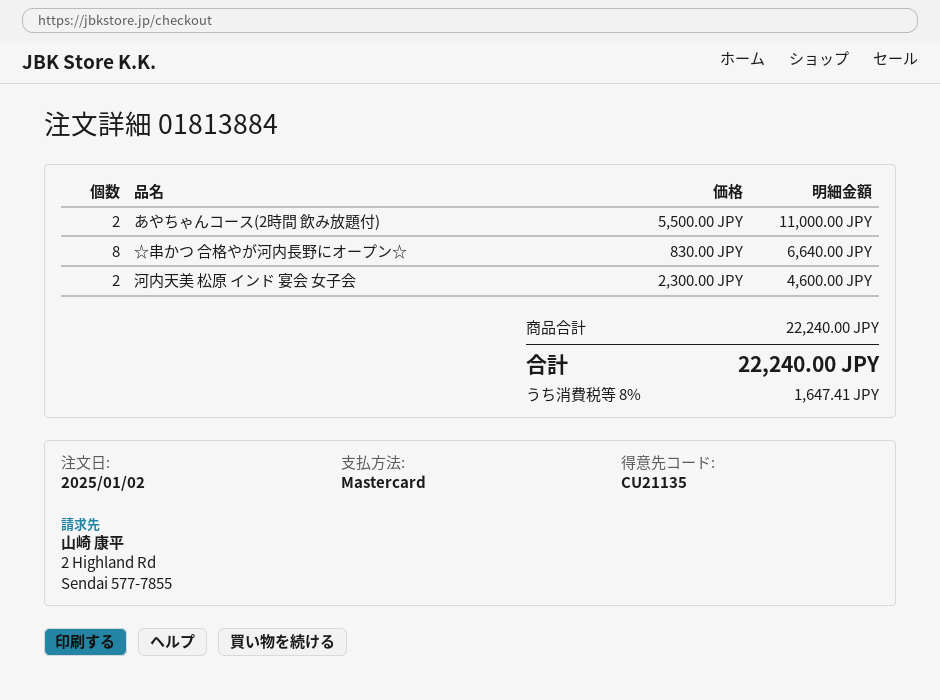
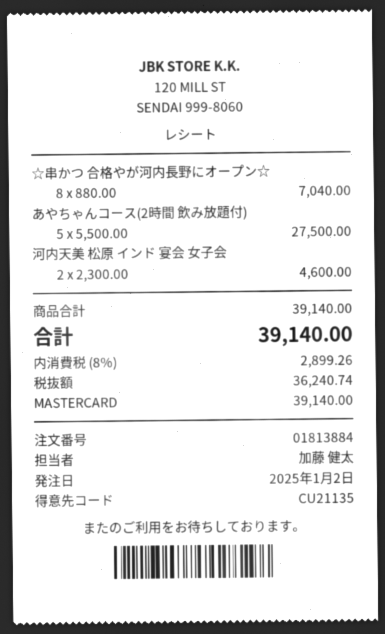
あやちゃんコース(2時間 飲み放題付): 2 x 5500.00 = 11000.00 -> 5 x 5500.00 = 27500.00
☆串かつ 合格やが河内長野にオープン☆: 8 x 830.00 = 6640.00 -> 8 x 880.00 = 7040.00
subtotal: 22240.00 -> 39140.00
tax: 8% = 1647.41 -> 8% = 2899.26
total: 22240.00 -> 39140.00

